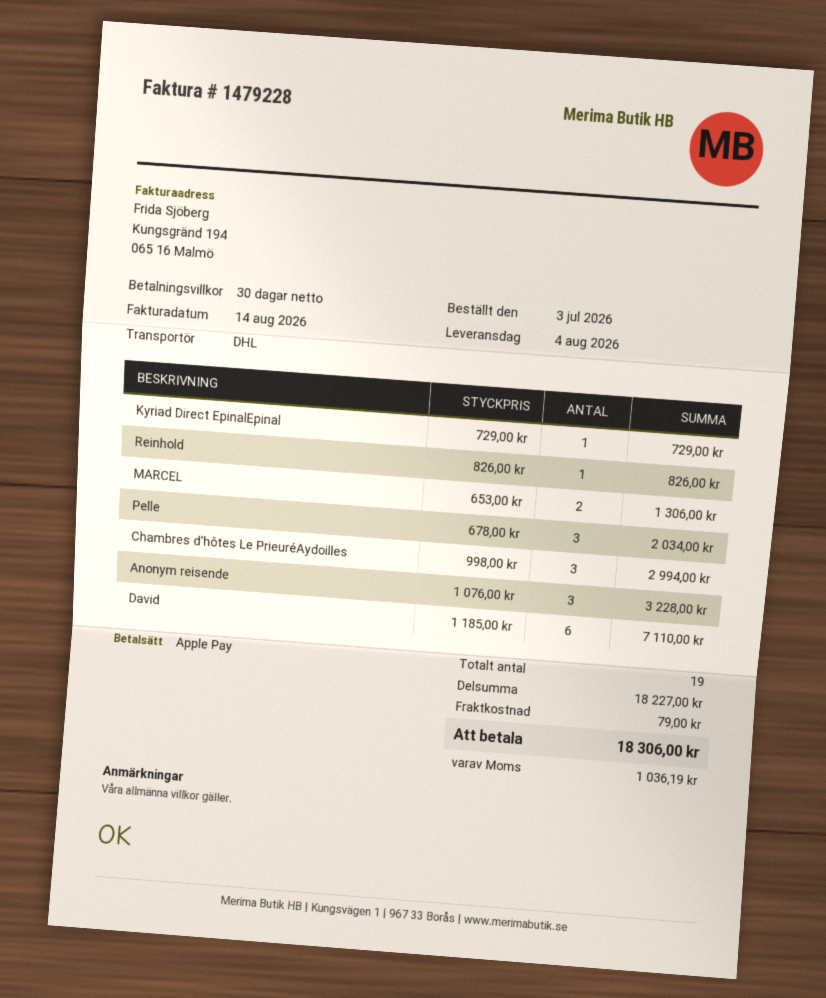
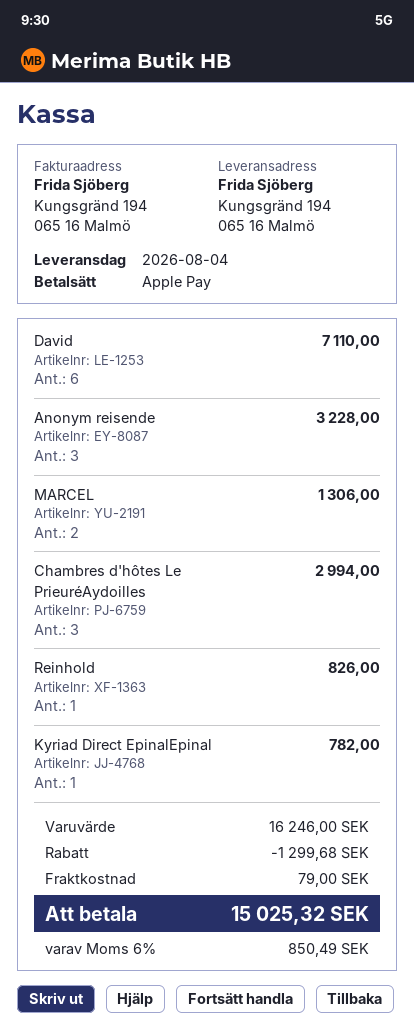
Kyriad Direct EpinalEpinal: 1 for 729.00 -> 1 for 782.00
Pelle: 3 for 2034.00 -> none
subtotal: 18227.00 -> 16246.00
discount: none -> 1299.68
tax: 1036.19 -> 850.49
total: 18306.00 -> 15025.32

